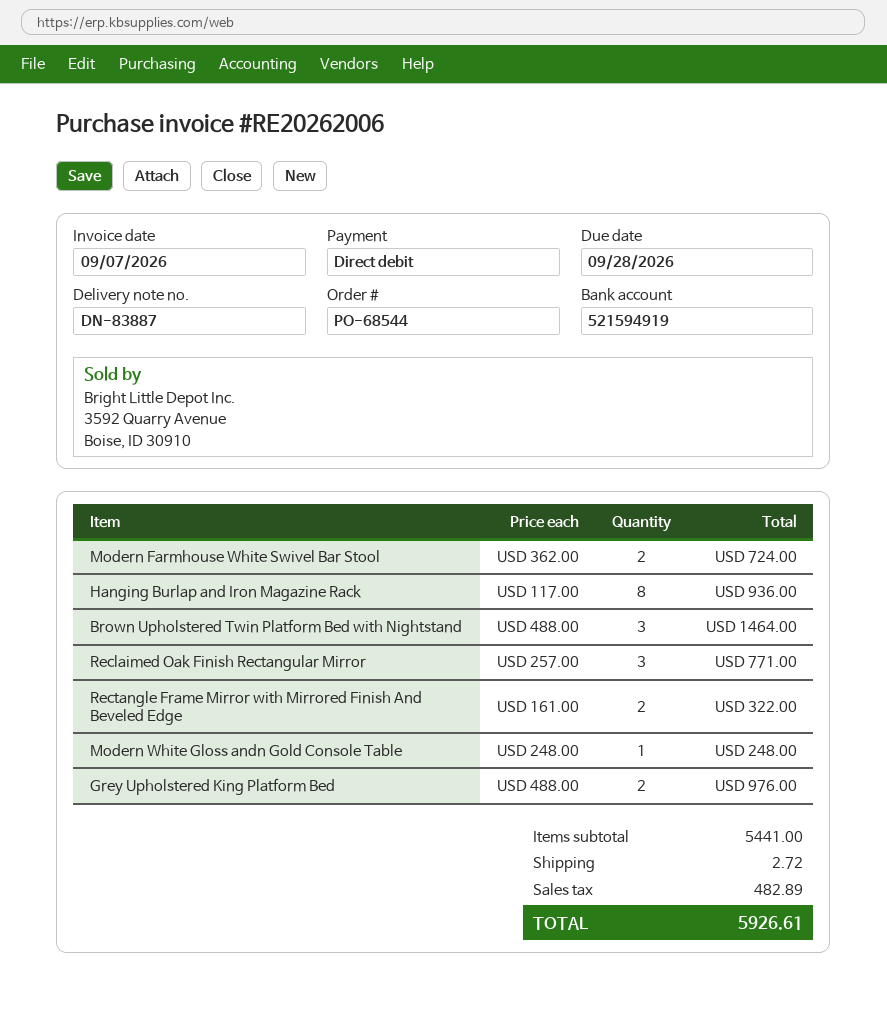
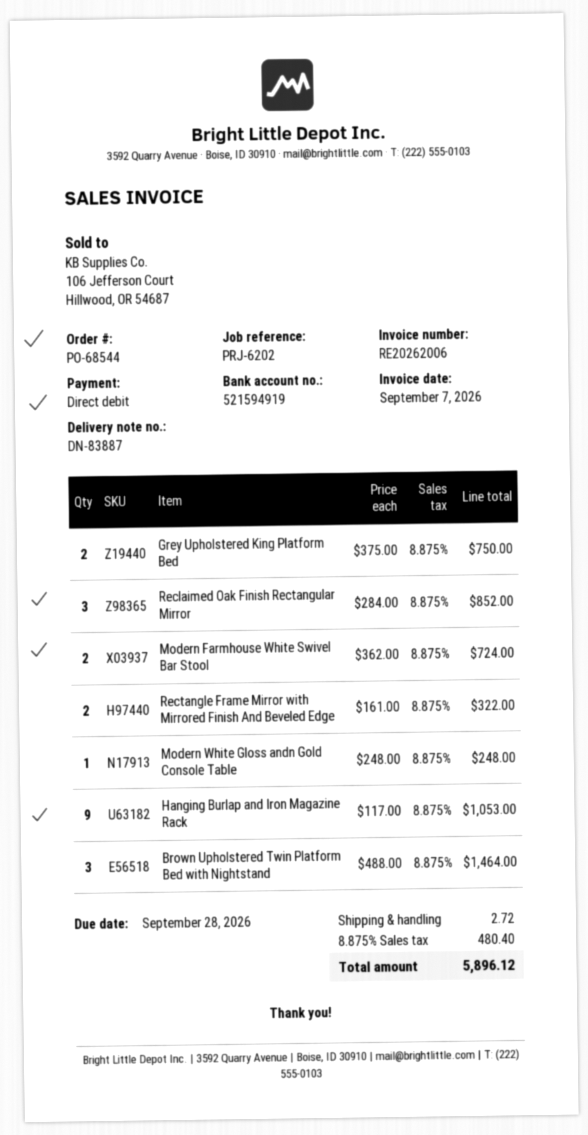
Hanging Burlap and Iron Magazine Rack: 8 x 117.00 = 936.00 -> 9 x 117.00 = 1053.00
Reclaimed Oak Finish Rectangular Mirror: 3 x 257.00 = 771.00 -> 3 x 284.00 = 852.00
Grey Upholstered King Platform Bed: 2 x 488.00 = 976.00 -> 2 x 375.00 = 750.00
tax: 482.89 -> 480.40
total: 5926.61 -> 5896.12

